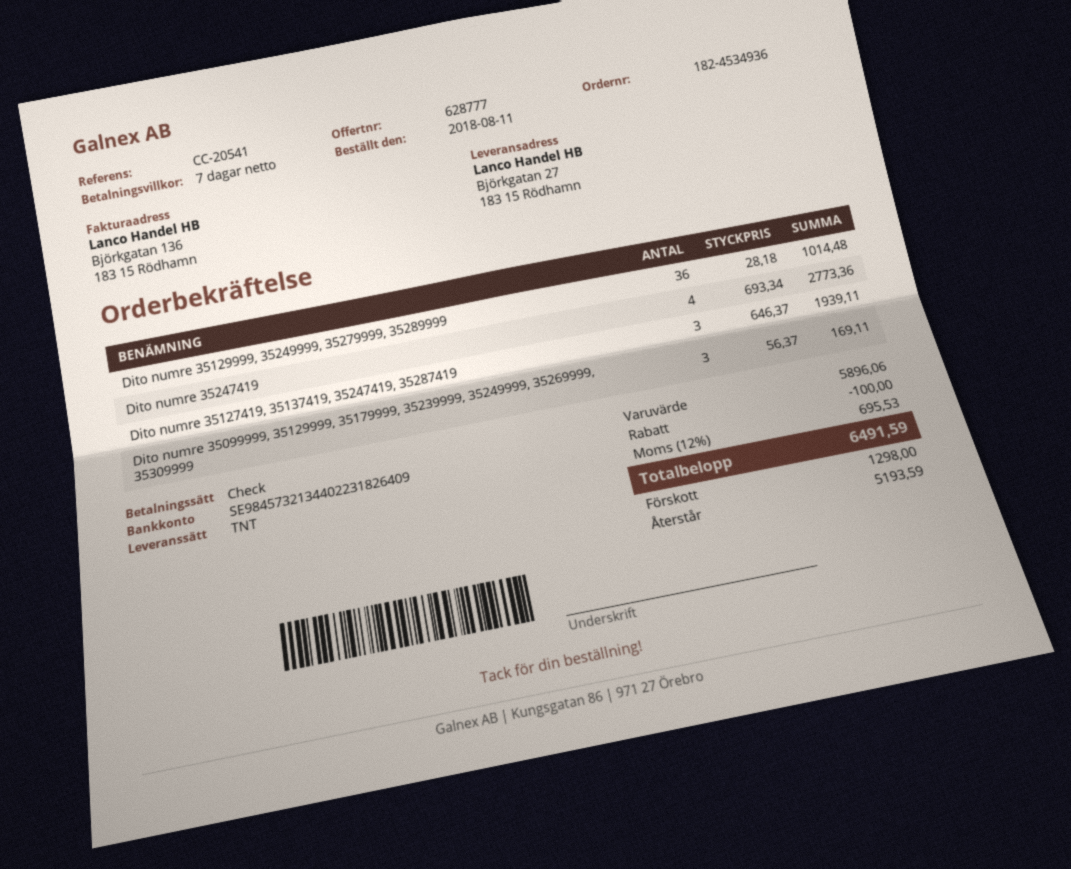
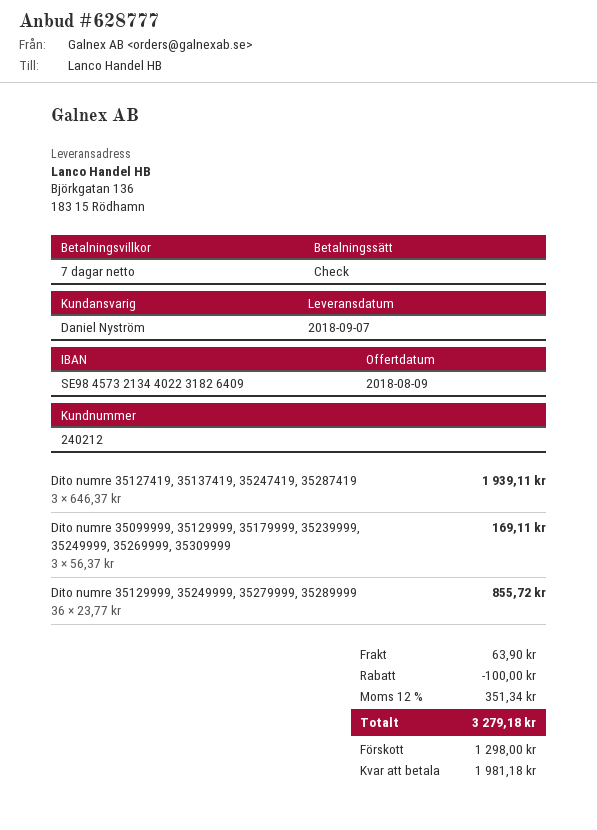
ship to: Björkgatan 27, 183 15 Rödhamn -> Björkgatan 136, 183 15 Rödhamn
Dito numre 35129999, 35249999, 35279999, 35289999: 36 x 28.18 = 1014.48 -> 36 x 23.77 = 855.72
Dito numre 35247419: 4 x 693.34 = 2773.36 -> none
shipping: none -> 63.90
tax: 12% = 695.53 -> 12% = 351.34
total: 6491.59 -> 3279.18
balance: 5193.59 -> 1981.18

